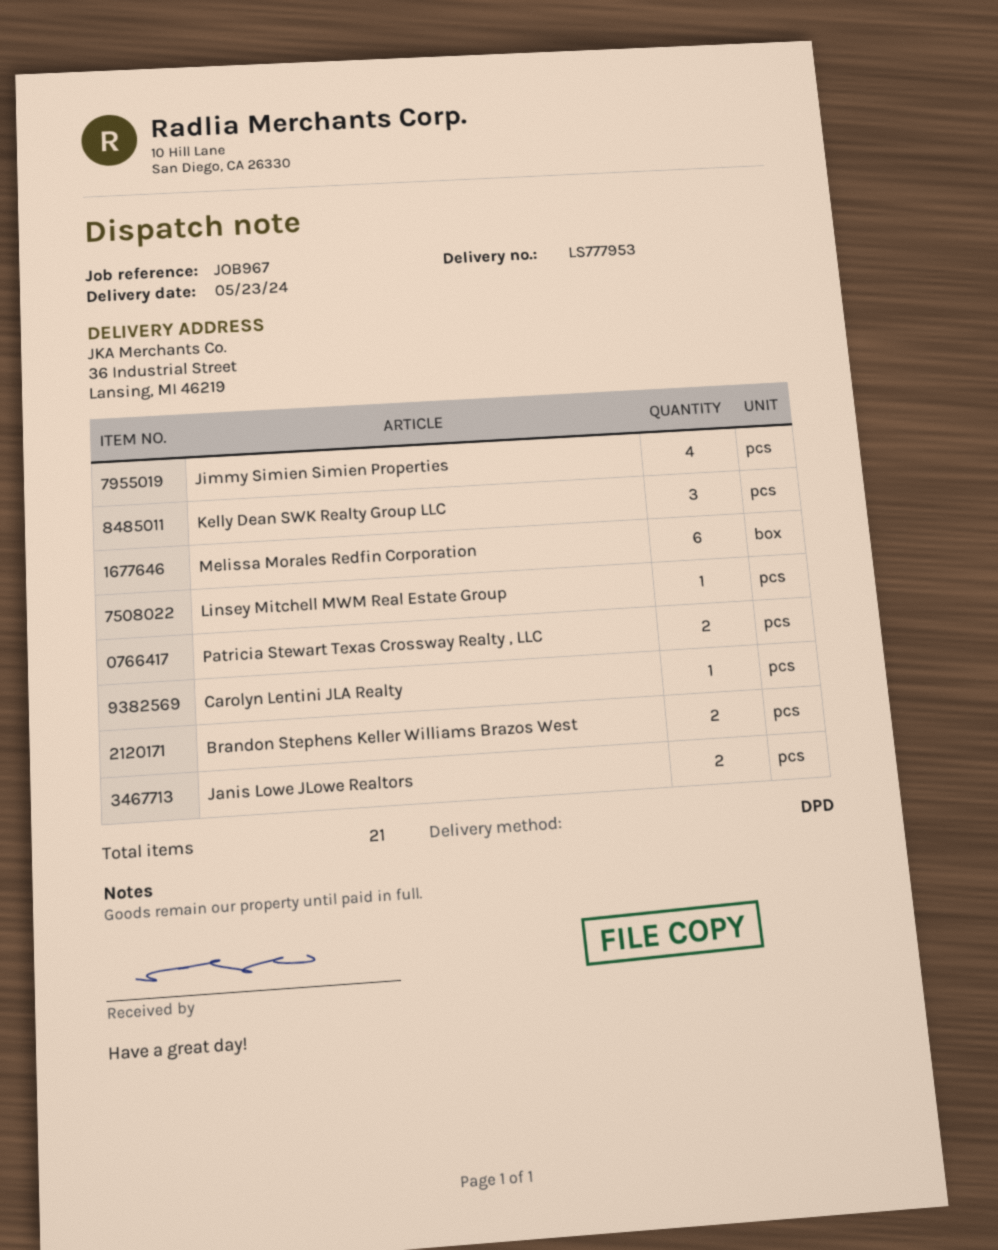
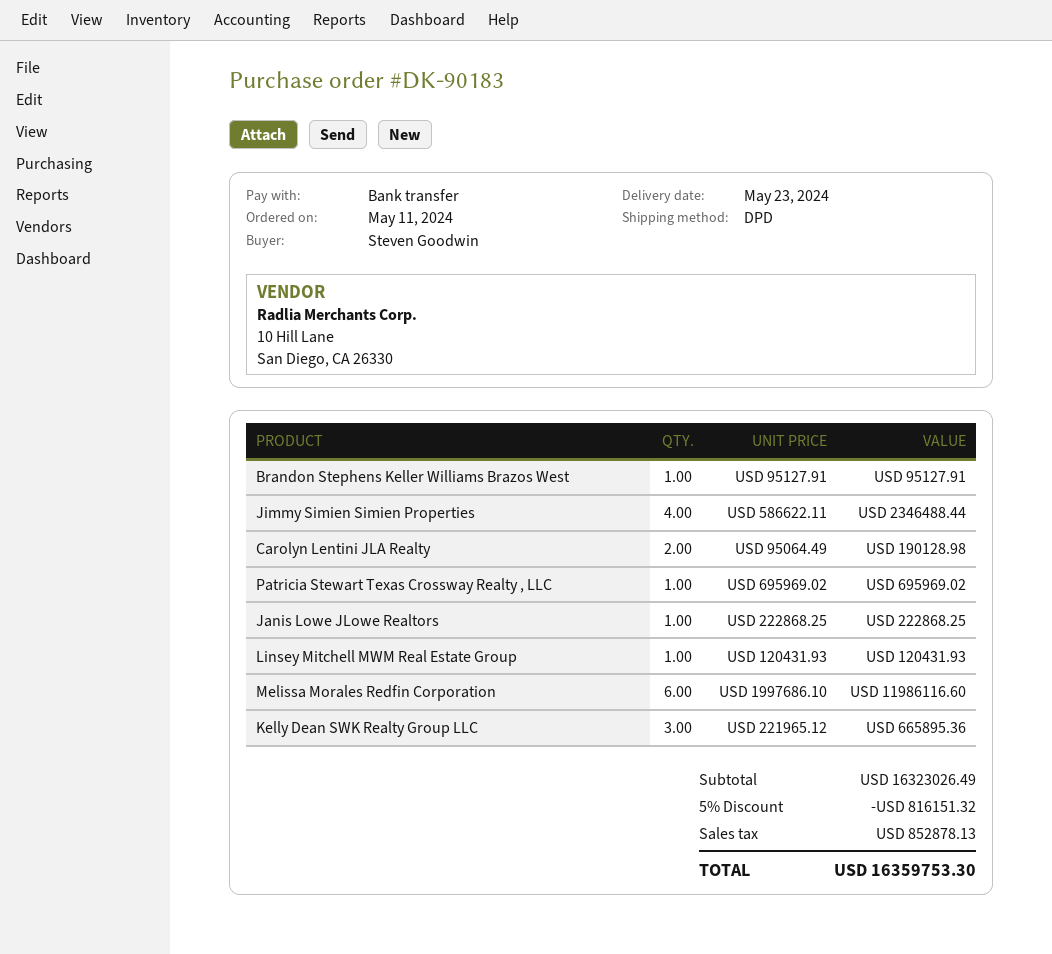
Patricia Stewart Texas Crossway Realty , LLC: 2 -> 1
Carolyn Lentini JLA Realty: 1 -> 2
Brandon Stephens Keller Williams Brazos West: 2 -> 1
Janis Lowe JLowe Realtors: 2 -> 1

